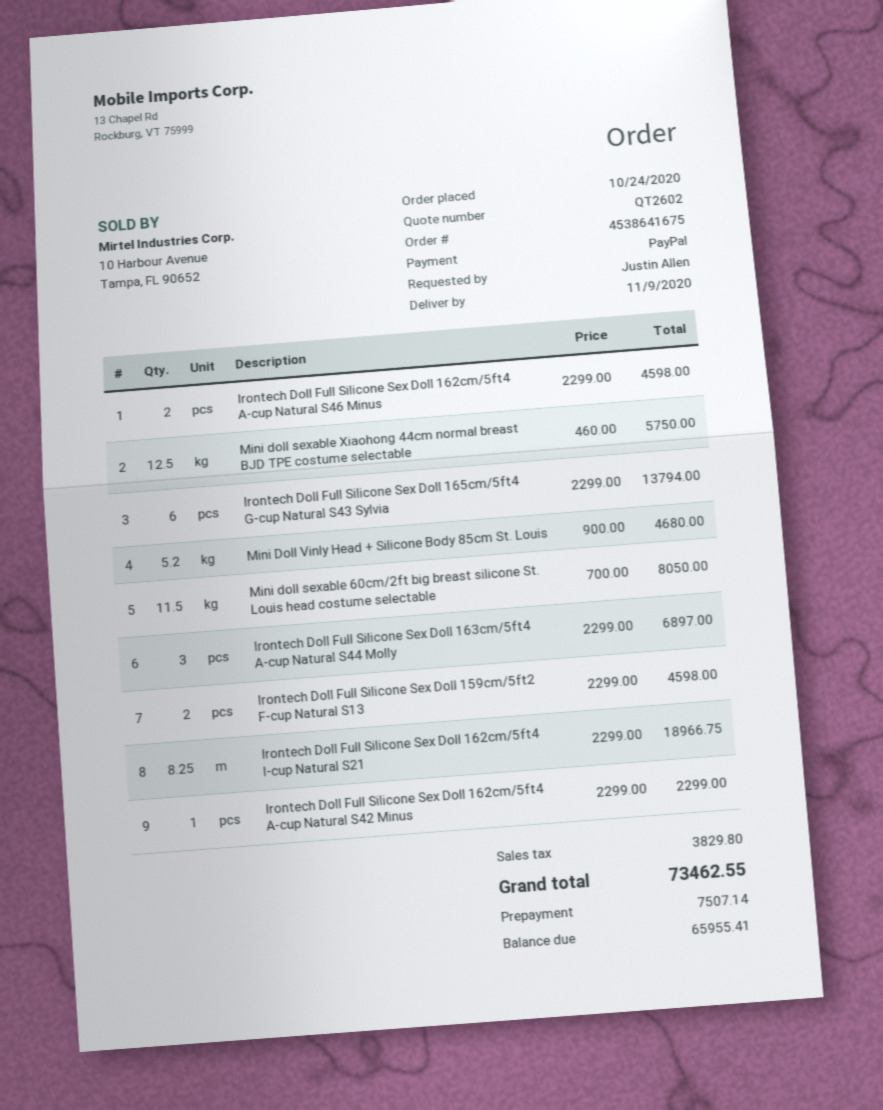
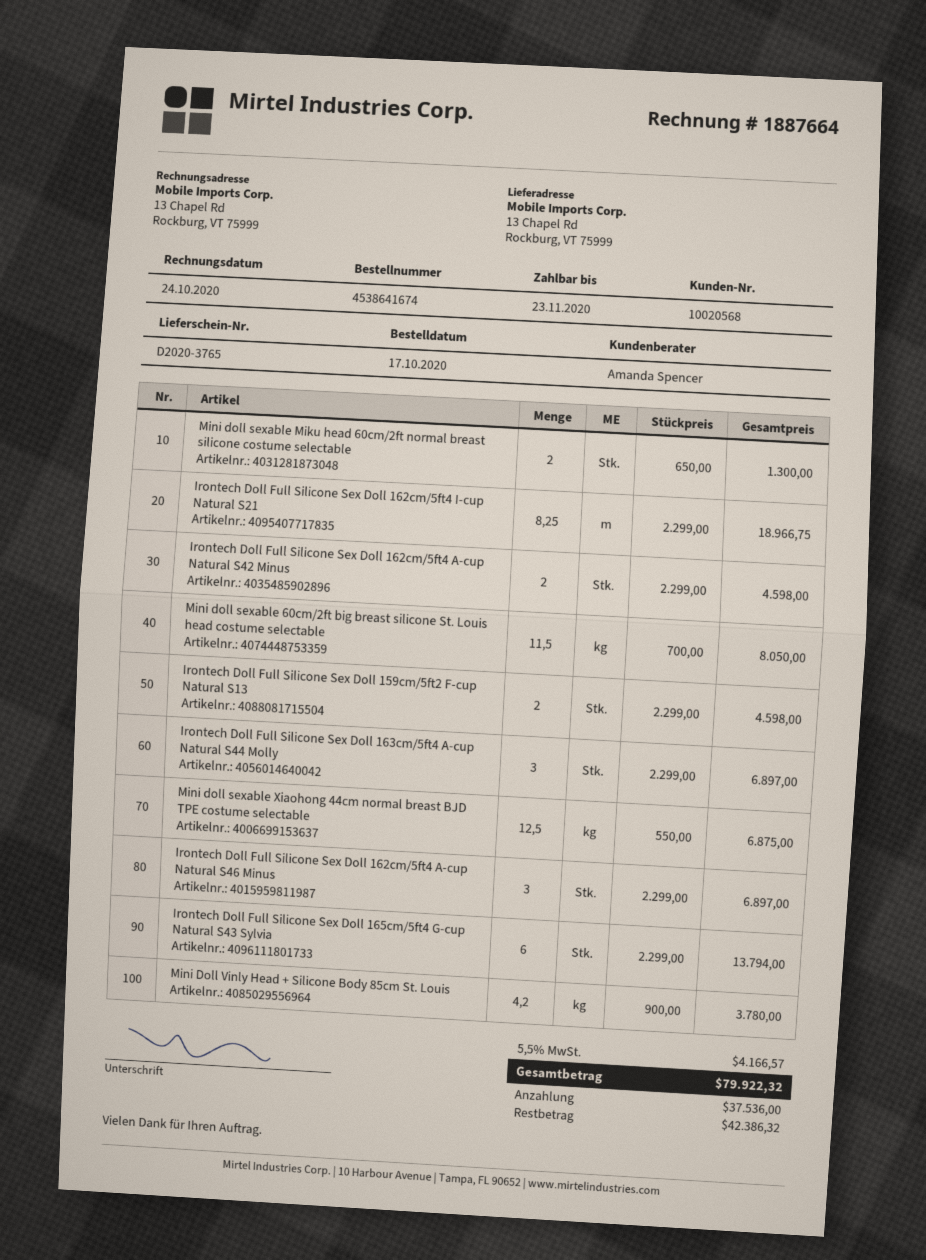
order number: 4538641675 -> 4538641674
order date: 2020-10-24 -> 2020-10-17
Irontech Doll Full Silicone Sex Doll 162cm/5ft4 A-cup Natural S46 Minus: 2 x 2299.00 = 4598.00 -> 3 x 2299.00 = 6897.00
Mini doll sexable Xiaohong 44cm normal breast BJD TPE costume selectable: 12.5 x 460.00 = 5750.00 -> 12.5 x 550.00 = 6875.00
Mini Doll Vinly Head + Silicone Body 85cm St. Louis: 5.2 x 900.00 = 4680.00 -> 4.2 x 900.00 = 3780.00
Irontech Doll Full Silicone Sex Doll 162cm/5ft4 A-cup Natural S42 Minus: 1 x 2299.00 = 2299.00 -> 2 x 2299.00 = 4598.00
Mini doll sexable Miku head 60cm/2ft normal breast silicone costume selectable: none -> 2 x 650.00 = 1300.00
tax: 3829.80 -> 4166.57
total: 73462.55 -> 79922.32
deposit: 7507.14 -> 37536.00
balance: 65955.41 -> 42386.32

